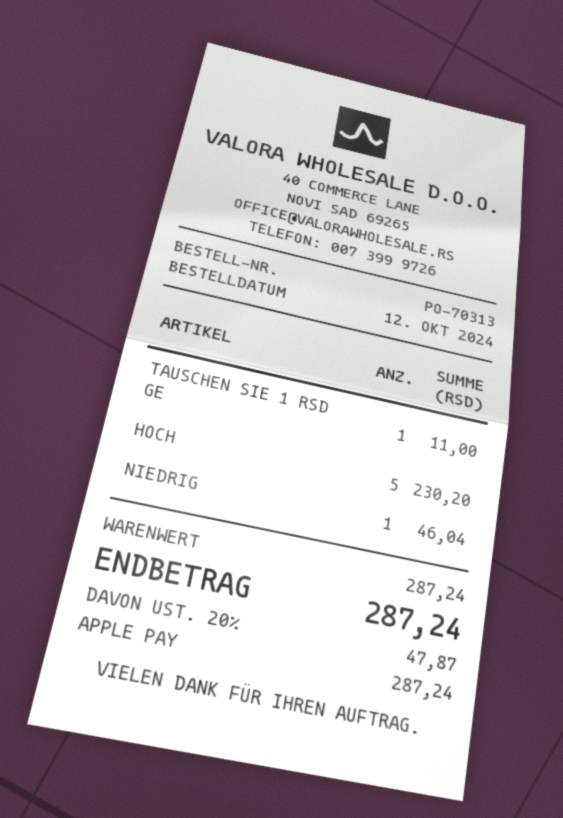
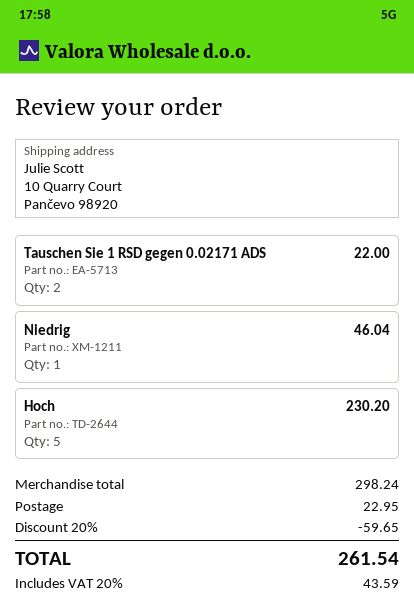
TAUSCHEN SIE 1 RSD GE: 1 for 11.00 -> 2 for 22.00
subtotal: 287.24 -> 298.24
discount: none -> 20% = 59.65
shipping: none -> 22.95
tax: 20% = 47.87 -> 20% = 43.59
total: 287.24 -> 261.54

